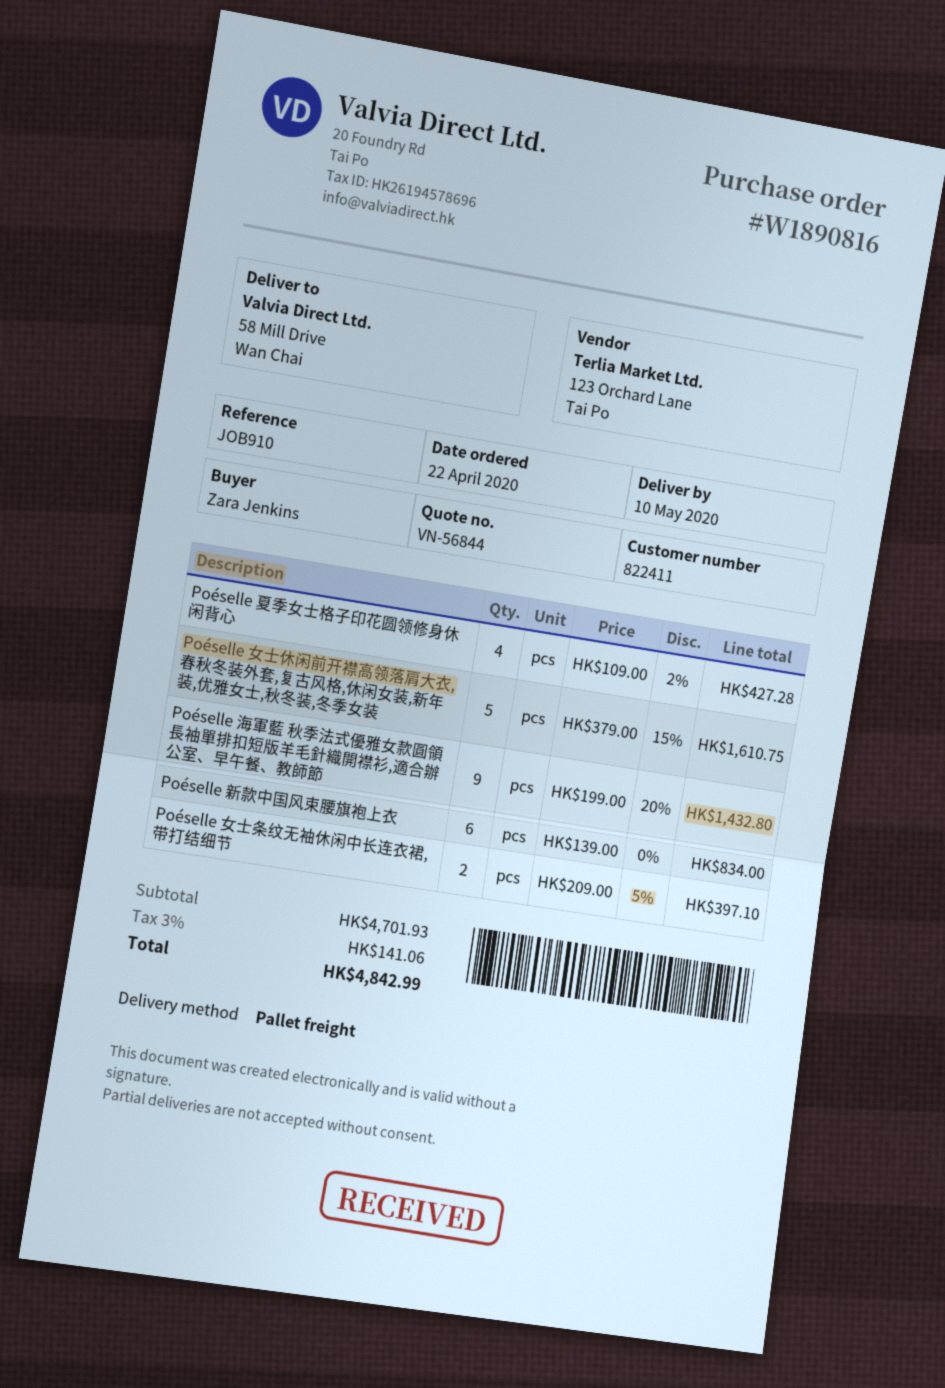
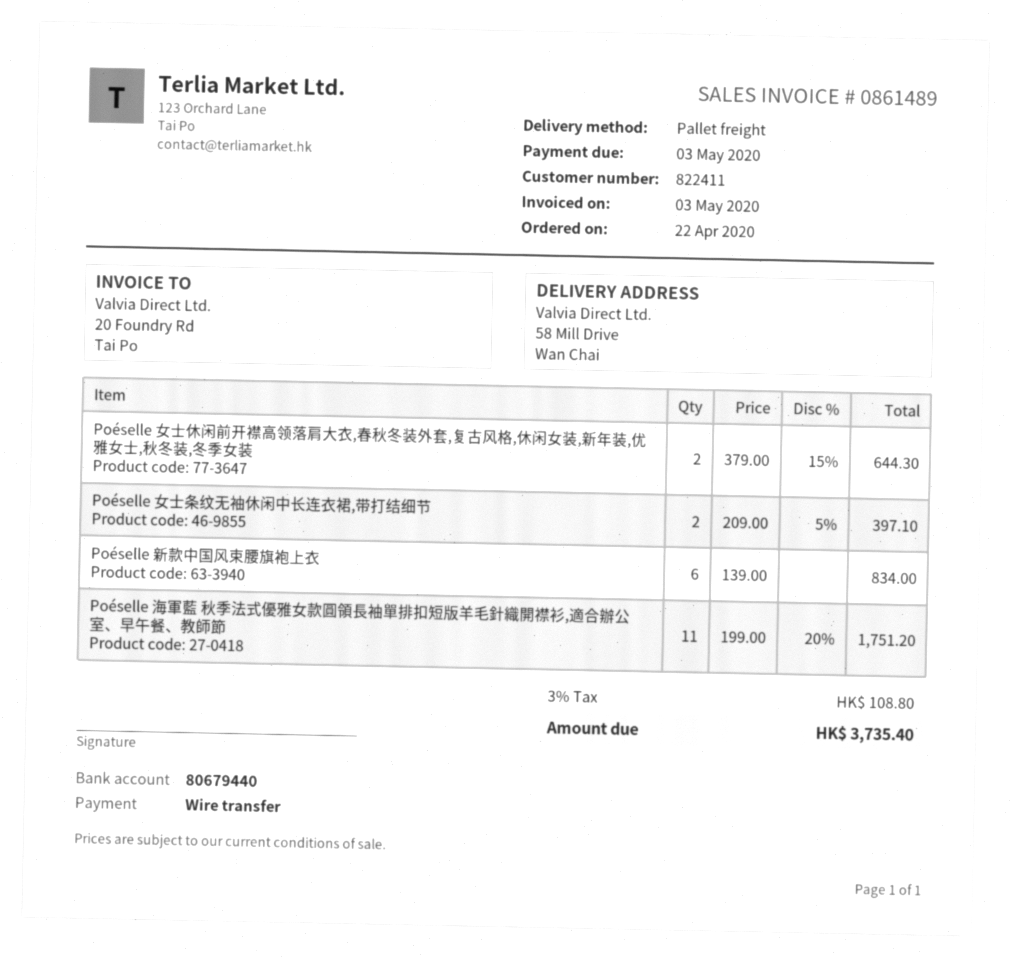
Poéselle 夏季女士格子印花圆领修身休闲背心: 4 x 109.00 - 2% = 427.28 -> none
Poéselle 女士休闲前开襟高领落肩大衣,春秋冬装外套,复古风格,休闲女装,新年装,优雅女士,秋冬装,冬季女装: 5 x 379.00 - 15% = 1610.75 -> 2 x 379.00 - 15% = 644.30
Poéselle 海軍藍 秋季法式優雅女款圓領長袖單排扣短版羊毛針織開襟衫,適合辦公室、早午餐、教師節: 9 x 199.00 - 20% = 1432.80 -> 11 x 199.00 - 20% = 1751.20
tax: 3% = 141.06 -> 3% = 108.80
total: 4842.99 -> 3735.40

